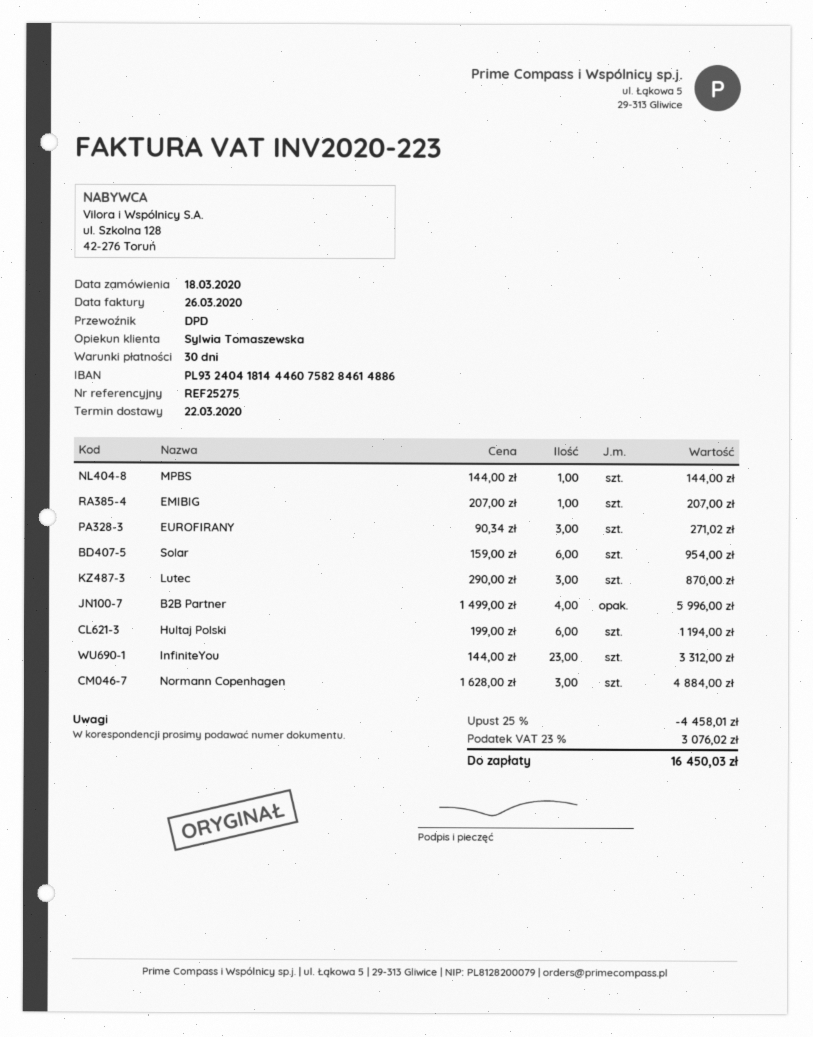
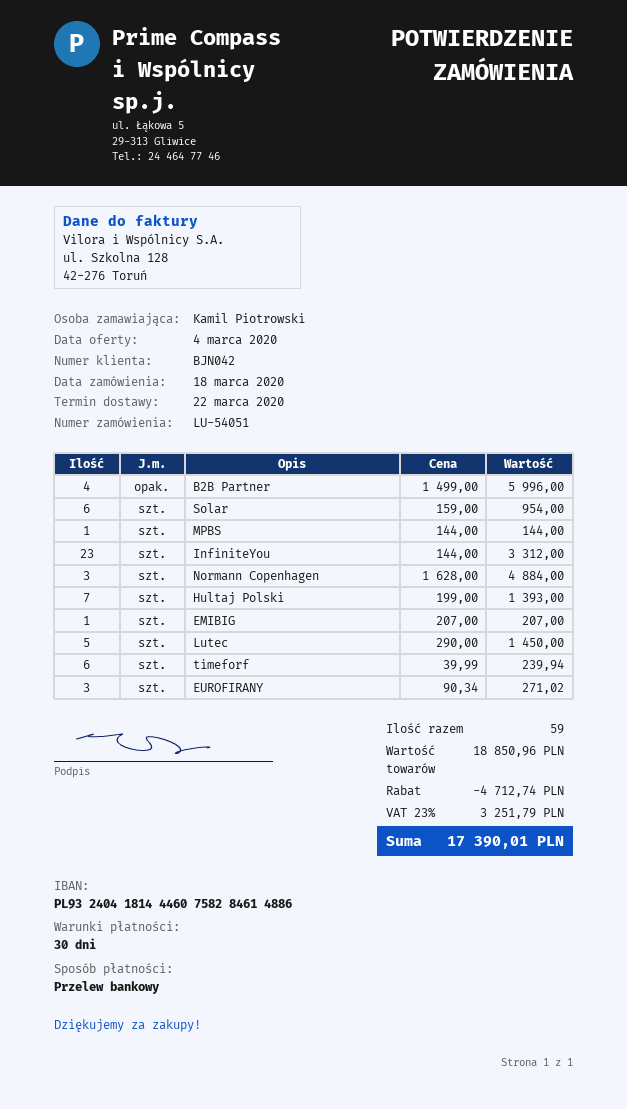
Lutec: 3 x 290.00 = 870.00 -> 5 x 290.00 = 1450.00
Hultaj Polski: 6 x 199.00 = 1194.00 -> 7 x 199.00 = 1393.00
timeforf: none -> 6 x 39.99 = 239.94
discount: 4458.01 -> 4712.74
tax: 23% = 3076.02 -> 23% = 3251.79
total: 16450.03 -> 17390.01

